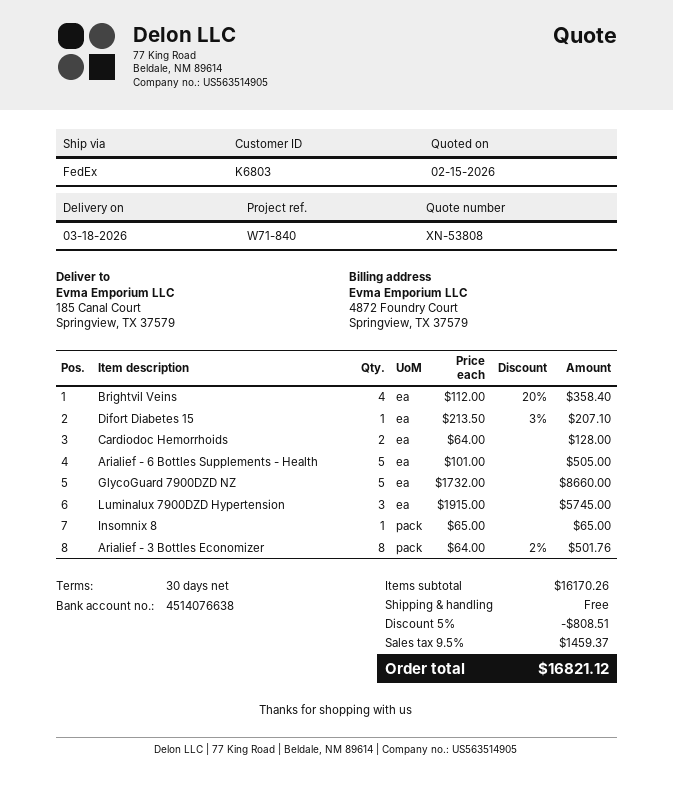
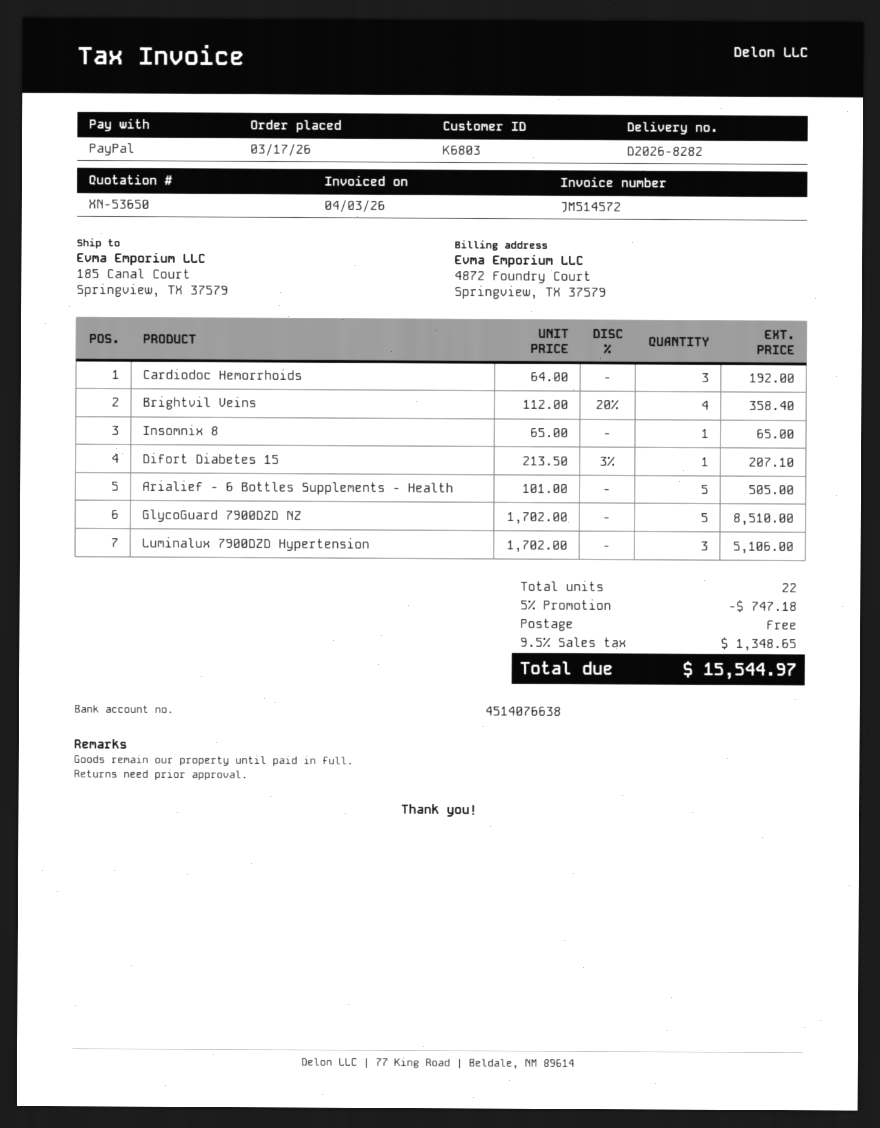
quote number: XN-53808 -> XN-53650
Cardiodoc Hemorrhoids: 2 x 64.00 = 128.00 -> 3 x 64.00 = 192.00
GlycoGuard 7900DZD NZ: 5 x 1732.00 = 8660.00 -> 5 x 1702.00 = 8510.00
Luminalux 7900DZD Hypertension: 3 x 1915.00 = 5745.00 -> 3 x 1702.00 = 5106.00
Arialief - 3 Bottles Economizer: 8 x 64.00 - 2% = 501.76 -> none
discount: 5% = 808.51 -> 5% = 747.18
tax: 9.5% = 1459.37 -> 9.5% = 1348.65
total: 16821.12 -> 15544.97

